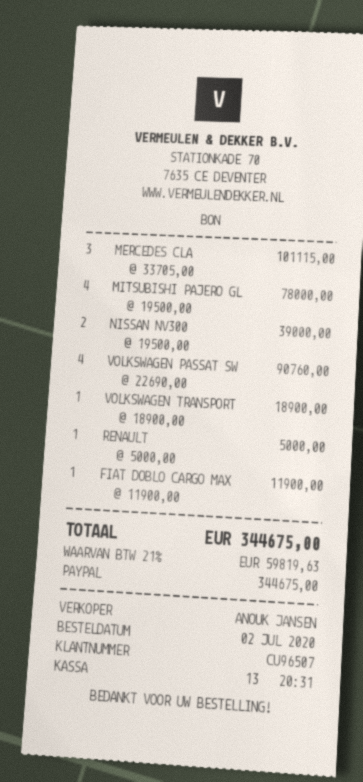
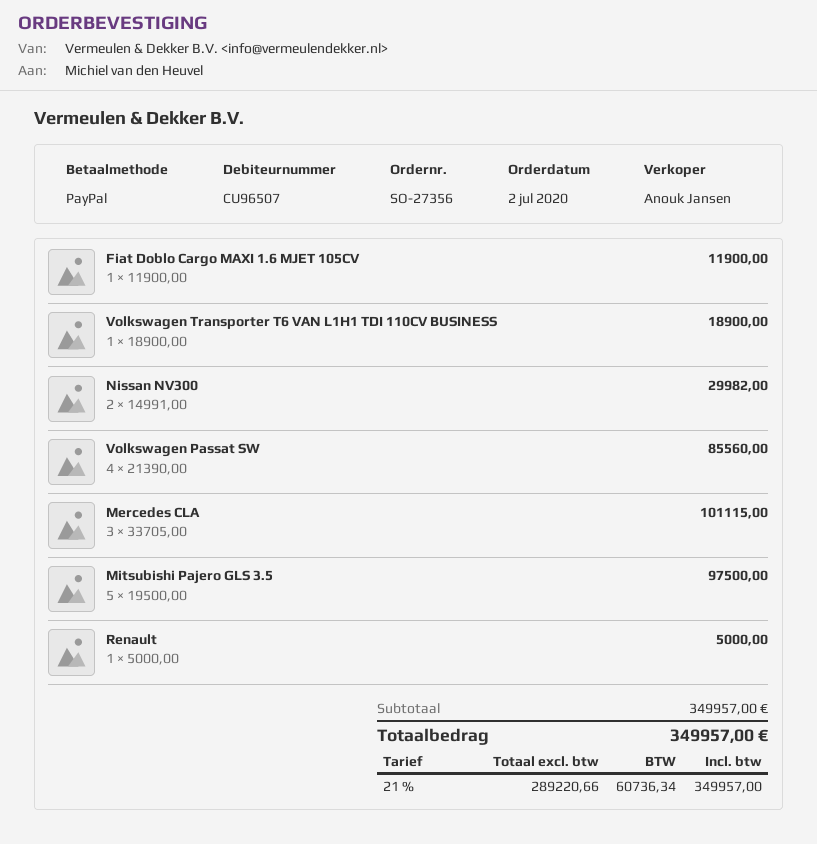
MITSUBISHI PAJERO GL: 4 x 19500.00 = 78000.00 -> 5 x 19500.00 = 97500.00
NISSAN NV300: 2 x 19500.00 = 39000.00 -> 2 x 14991.00 = 29982.00
VOLKSWAGEN PASSAT SW: 4 x 22690.00 = 90760.00 -> 4 x 21390.00 = 85560.00
tax: 21% = 59819.63 -> 21% = 60736.34
total: 344675.00 -> 349957.00

